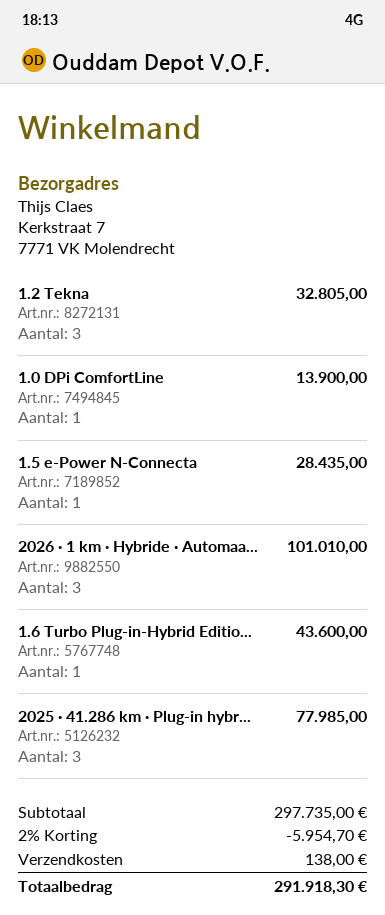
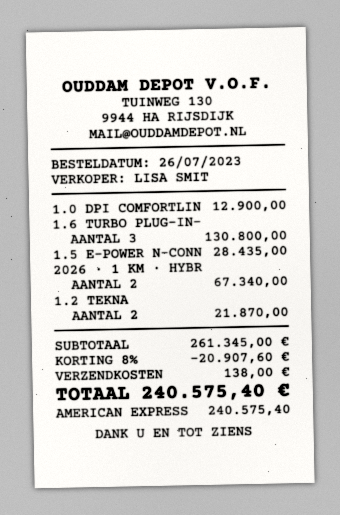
1.2 Tekna: 3 for 32805.00 -> 2 for 21870.00
1.0 DPi ComfortLine: 1 for 13900.00 -> 1 for 12900.00
2026 · 1 km · Hybride · Automaa...: 3 for 101010.00 -> 2 for 67340.00
1.6 Turbo Plug-in-Hybrid Editio...: 1 for 43600.00 -> 3 for 130800.00
2025 · 41.286 km · Plug-in hybr...: 3 for 77985.00 -> none
subtotal: 297735.00 -> 261345.00
discount: 2% = 5954.70 -> 8% = 20907.60
total: 291918.30 -> 240575.40

